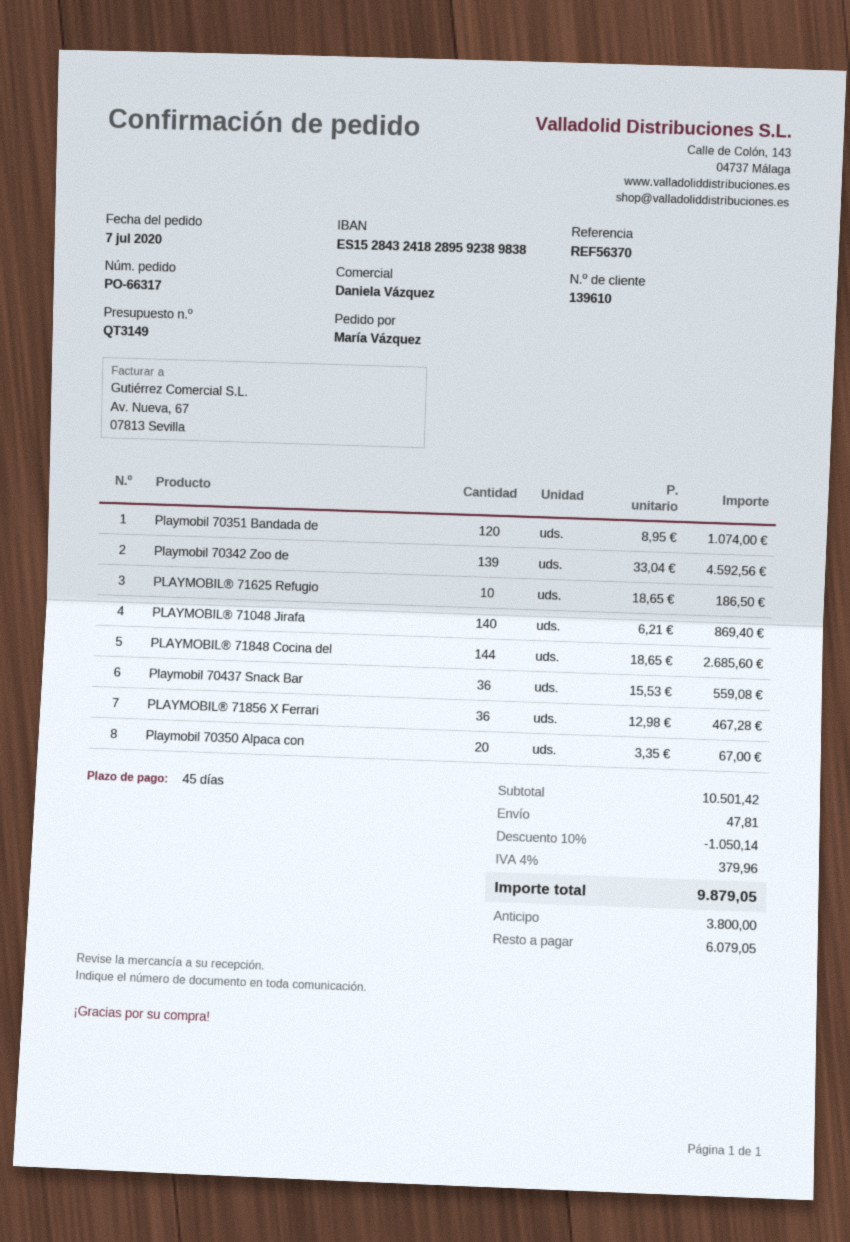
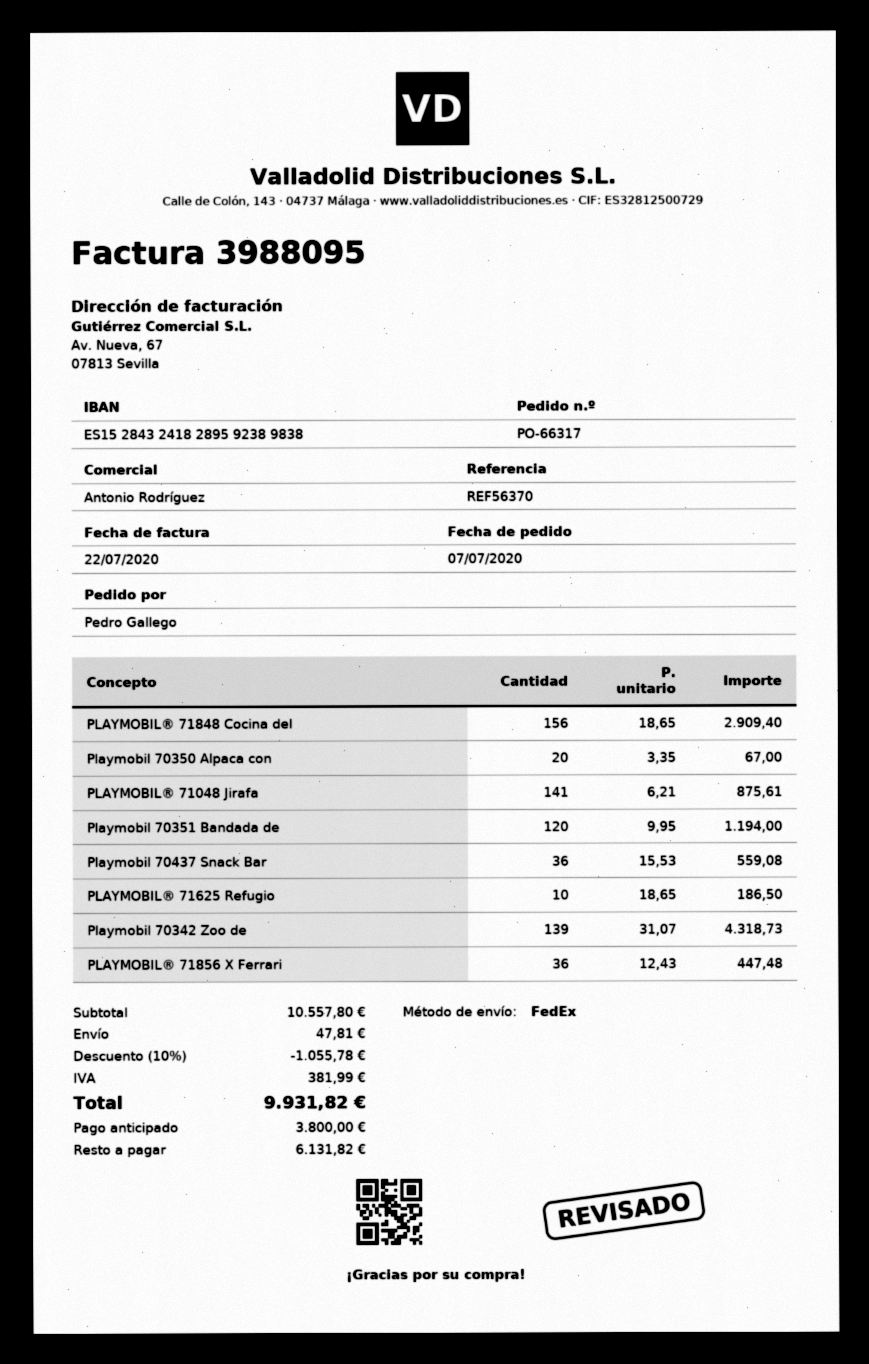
ordered by: María Vázquez -> Pedro Gallego
sales rep: Daniela Vázquez -> Antonio Rodríguez
Playmobil 70351 Bandada de: 120 x 8.95 = 1074.00 -> 120 x 9.95 = 1194.00
Playmobil 70342 Zoo de: 139 x 33.04 = 4592.56 -> 139 x 31.07 = 4318.73
PLAYMOBIL® 71048 Jirafa: 140 x 6.21 = 869.40 -> 141 x 6.21 = 875.61
PLAYMOBIL® 71848 Cocina del: 144 x 18.65 = 2685.60 -> 156 x 18.65 = 2909.40
PLAYMOBIL® 71856 X Ferrari: 36 x 12.98 = 467.28 -> 36 x 12.43 = 447.48
subtotal: 10501.42 -> 10557.80
discount: 10% = 1050.14 -> 10% = 1055.78
tax: 379.96 -> 381.99
total: 9879.05 -> 9931.82
balance: 6079.05 -> 6131.82

